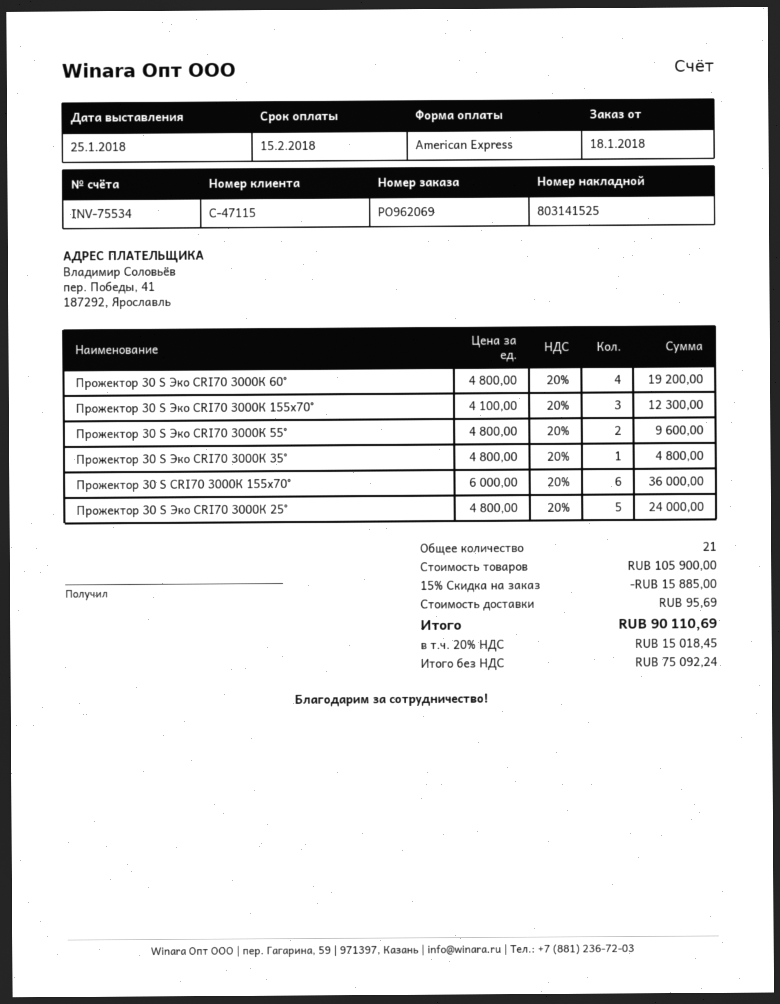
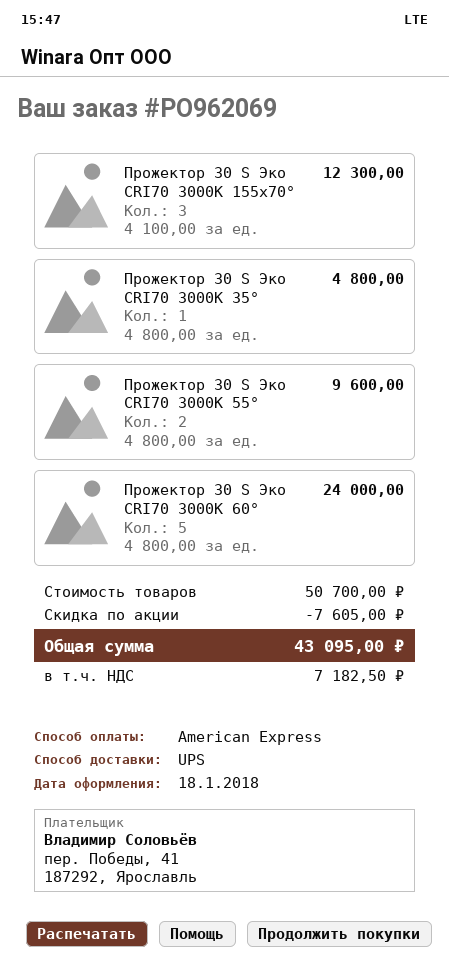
Прожектор 30 S Эко CRI70 3000К 60°: 4 x 4800.00 = 19200.00 -> 5 x 4800.00 = 24000.00
Прожектор 30 S CRI70 3000К 155х70°: 6 x 6000.00 = 36000.00 -> none
Прожектор 30 S Эко CRI70 3000К 25°: 5 x 4800.00 = 24000.00 -> none
subtotal: 105900.00 -> 50700.00
discount: 15885.00 -> 7605.00
shipping: 95.69 -> none
tax: 15018.45 -> 7182.50
total: 90110.69 -> 43095.00

